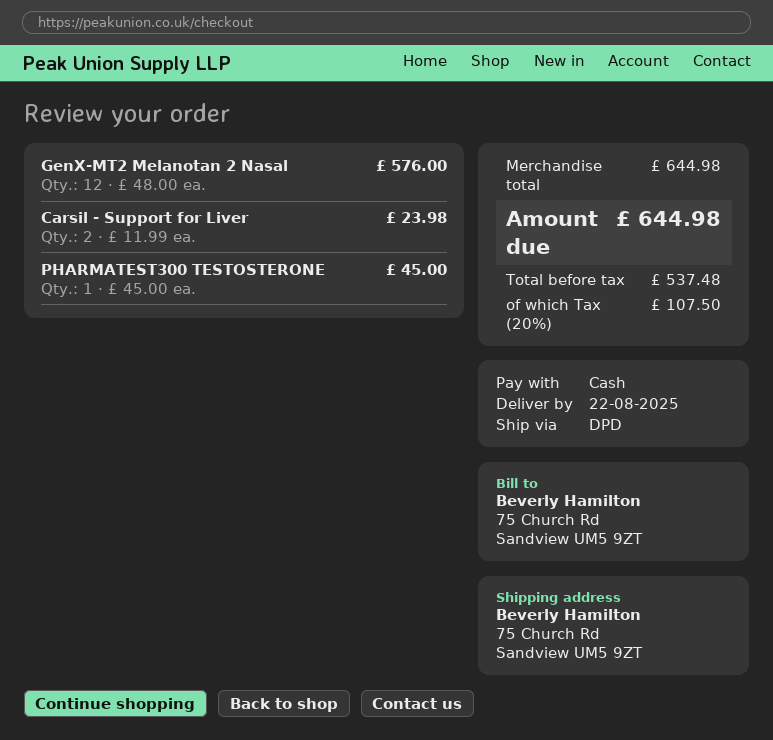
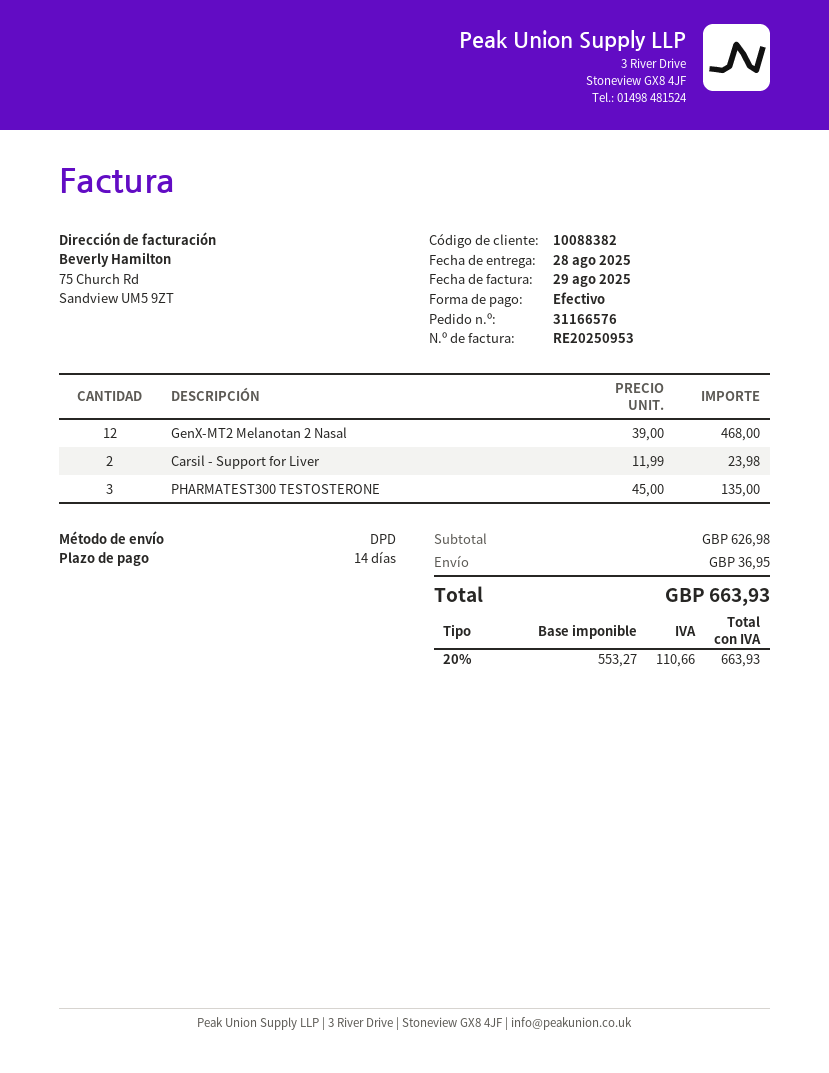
delivery date: 2025-08-22 -> 2025-08-28
GenX-MT2 Melanotan 2 Nasal: 12 x 48.00 = 576.00 -> 12 x 39.00 = 468.00
PHARMATEST300 TESTOSTERONE: 1 x 45.00 = 45.00 -> 3 x 45.00 = 135.00
subtotal: 644.98 -> 626.98
shipping: none -> 36.95
net: 537.48 -> 553.27
tax: 20% = 107.50 -> 20% = 110.66
total: 644.98 -> 663.93

